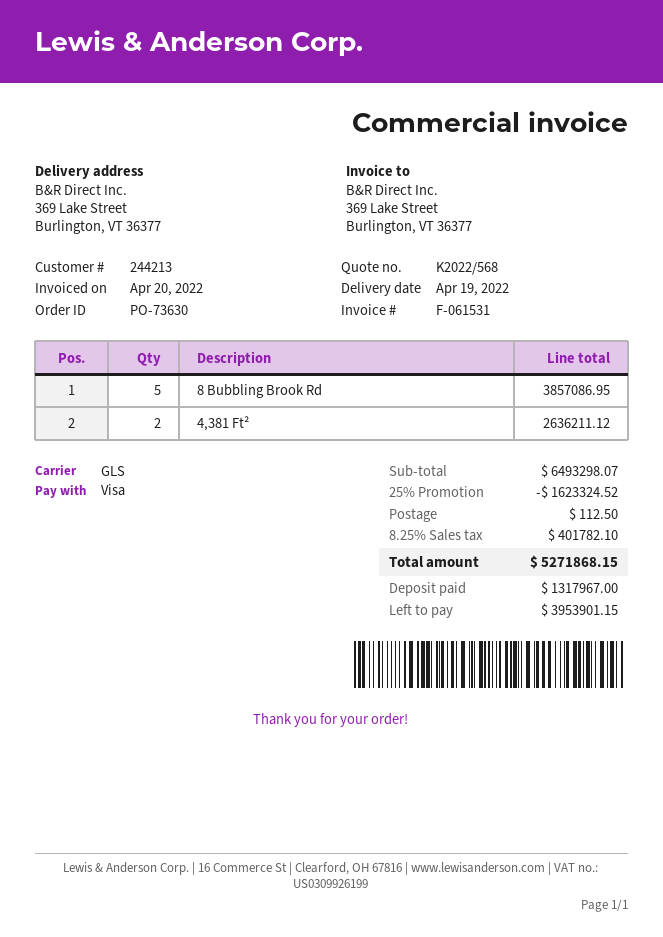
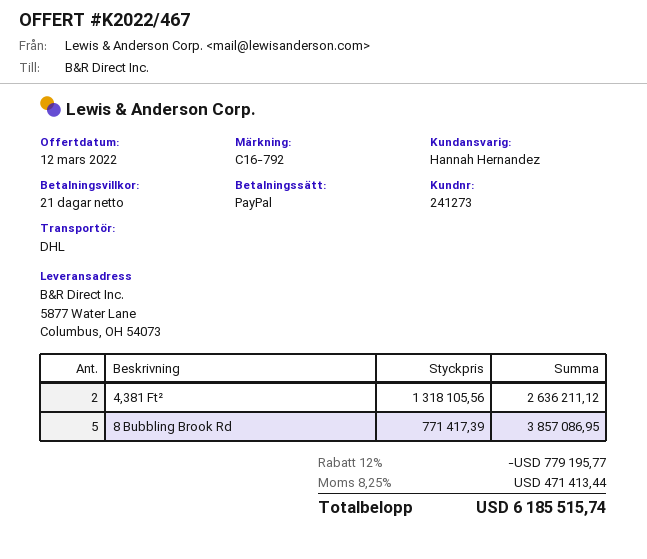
quote number: K2022/568 -> K2022/467
customer number: 244213 -> 241273
payment method: Visa -> PayPal
shipping method: GLS -> DHL
ship to: 369 Lake Street, Burlington, VT 36377 -> 5877 Water Lane, Columbus, OH 54073
discount: 25% = 1623324.52 -> 12% = 779195.77
shipping: 112.50 -> none
tax: 8.25% = 401782.10 -> 8.25% = 471413.44
total: 5271868.15 -> 6185515.74

